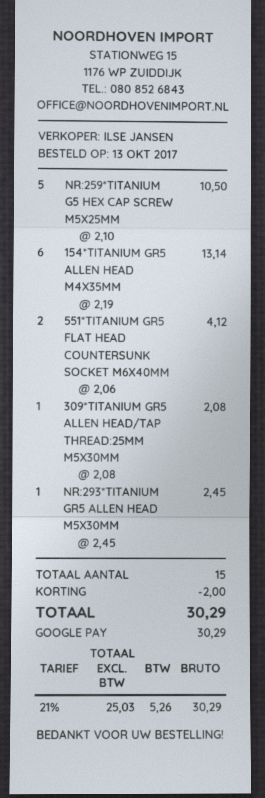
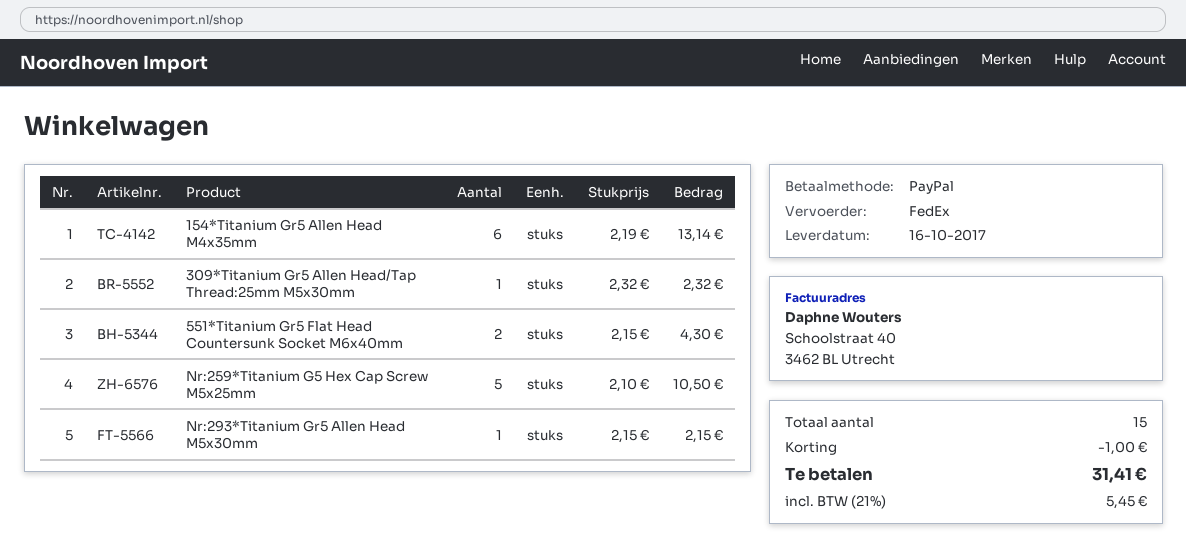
payment method: Google Pay -> PayPal
551*TITANIUM GR5 FLAT HEAD COUNTERSUNK SOCKET M6X40MM: 2 x 2.06 = 4.12 -> 2 x 2.15 = 4.30
309*TITANIUM GR5 ALLEN HEAD/TAP THREAD:25MM M5X30MM: 1 x 2.08 = 2.08 -> 1 x 2.32 = 2.32
NR:293*TITANIUM GR5 ALLEN HEAD M5X30MM: 1 x 2.45 = 2.45 -> 1 x 2.15 = 2.15
discount: 2.00 -> 1.00
tax: 21% = 5.26 -> 21% = 5.45
total: 30.29 -> 31.41

